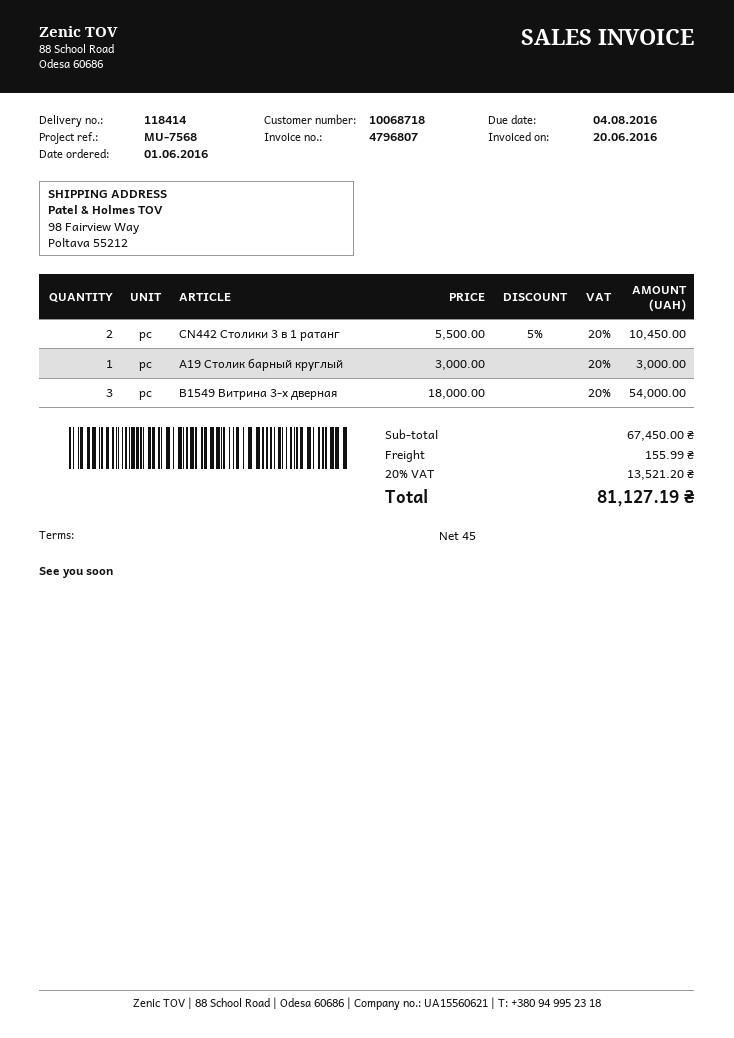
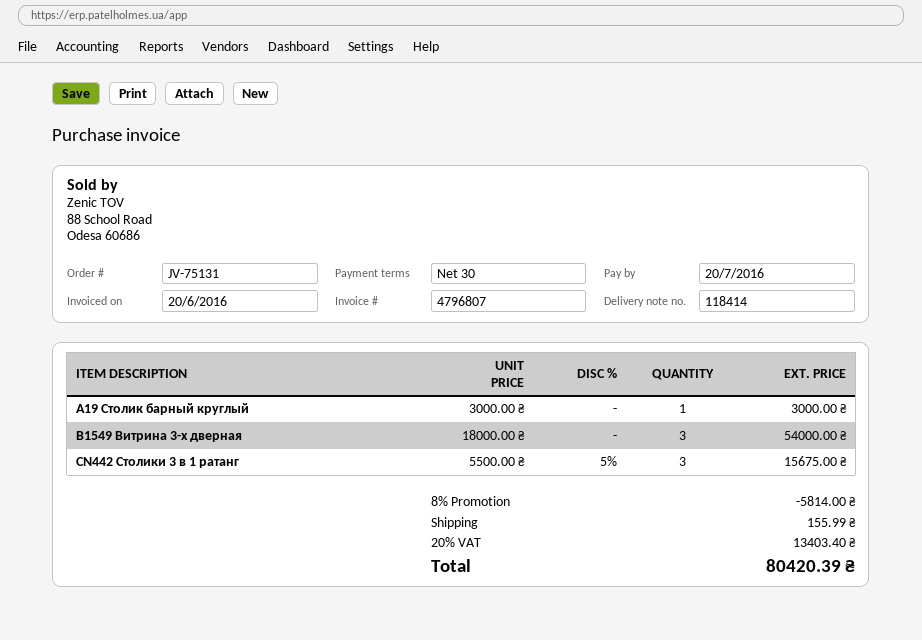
payment terms: 45 days -> 30 days
due date: 2016-08-04 -> 2016-07-20
CN442 Столики 3 в 1 ратанг: 2 x 5500.00 - 5% = 10450.00 -> 3 x 5500.00 - 5% = 15675.00
discount: none -> 8% = 5814.00
tax: 20% = 13521.20 -> 20% = 13403.40
total: 81127.19 -> 80420.39

